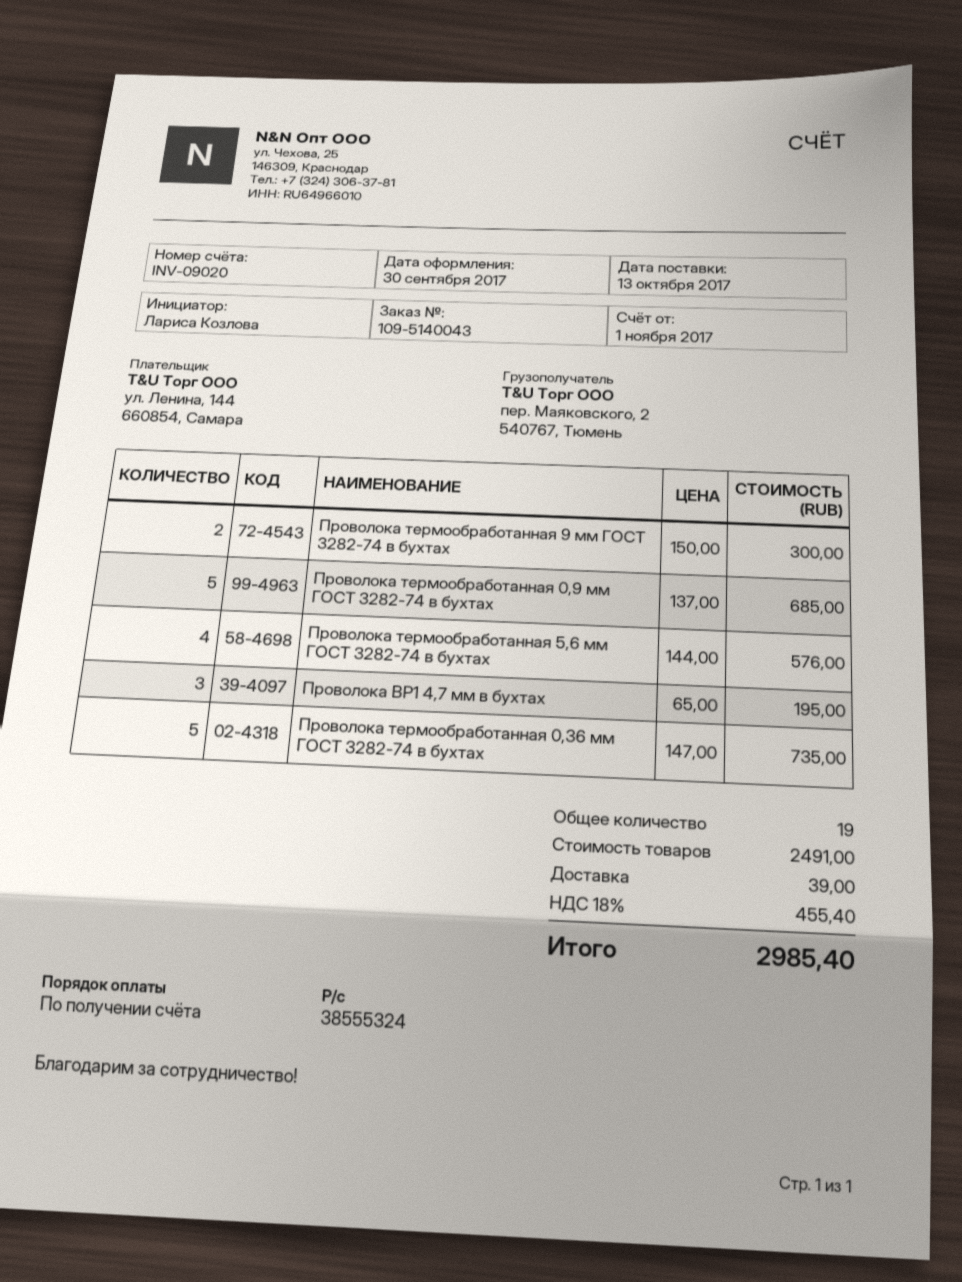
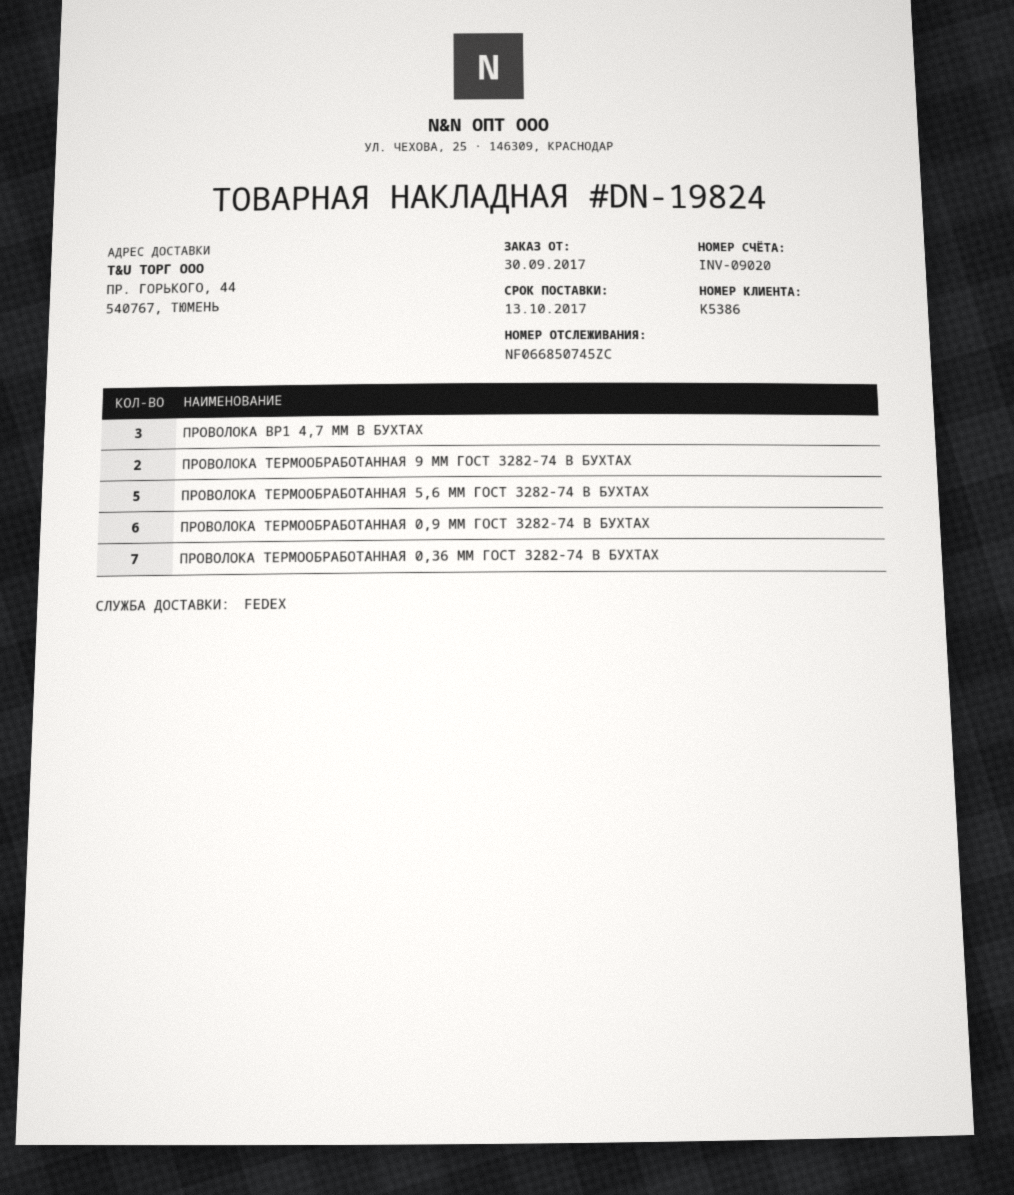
ship to: пер. Маяковского, 2, 540767, Тюмень -> ПР. ГОРЬКОГО, 44, 540767, ТЮМЕНЬ
Проволока термообработанная 0,9 мм ГОСТ 3282-74 в бухтах: 5 -> 6
Проволока термообработанная 5,6 мм ГОСТ 3282-74 в бухтах: 4 -> 5
Проволока термообработанная 0,36 мм ГОСТ 3282-74 в бухтах: 5 -> 7

